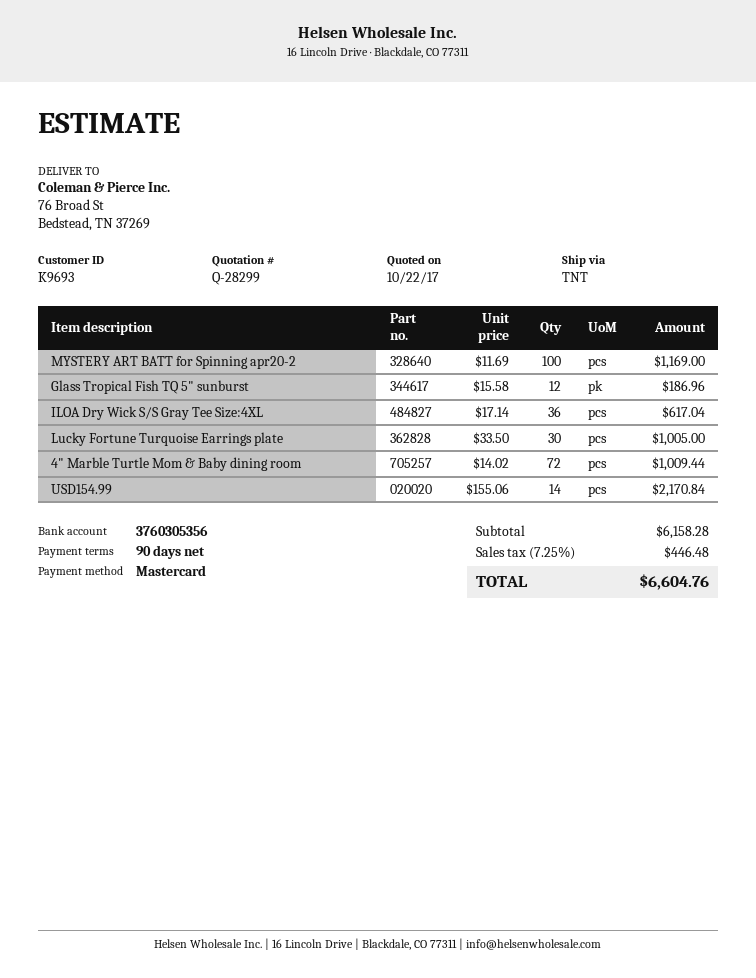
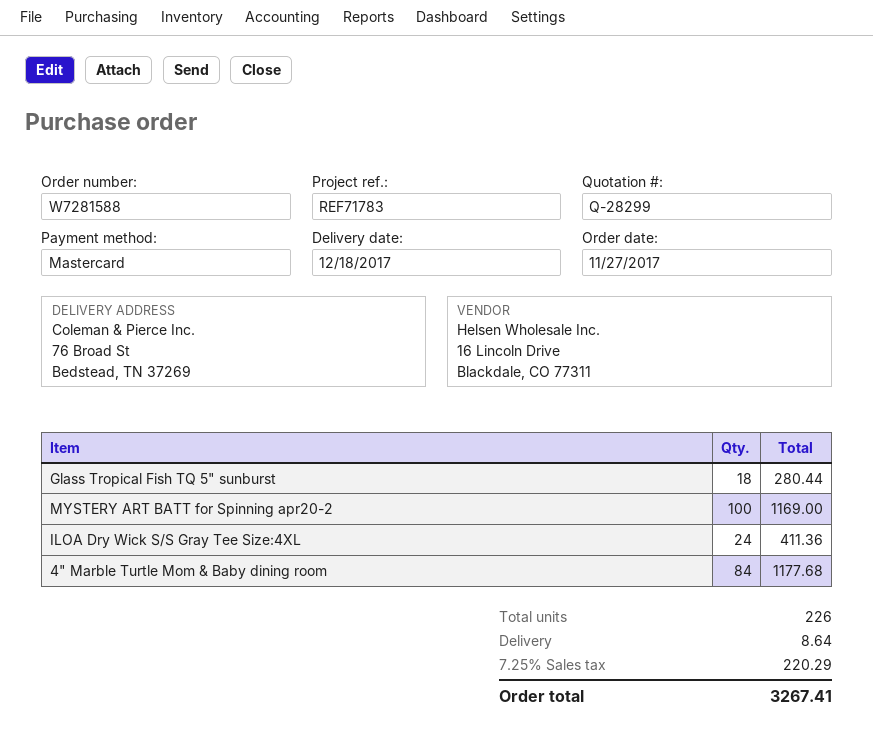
Glass Tropical Fish TQ 5" sunburst: 12 for 186.96 -> 18 for 280.44
ILOA Dry Wick S/S Gray Tee Size:4XL: 36 for 617.04 -> 24 for 411.36
Lucky Fortune Turquoise Earrings plate: 30 for 1005.00 -> none
4" Marble Turtle Mom & Baby dining room: 72 for 1009.44 -> 84 for 1177.68
USD154.99: 14 for 2170.84 -> none
shipping: none -> 8.64
tax: 7.25% = 446.48 -> 7.25% = 220.29
total: 6604.76 -> 3267.41

